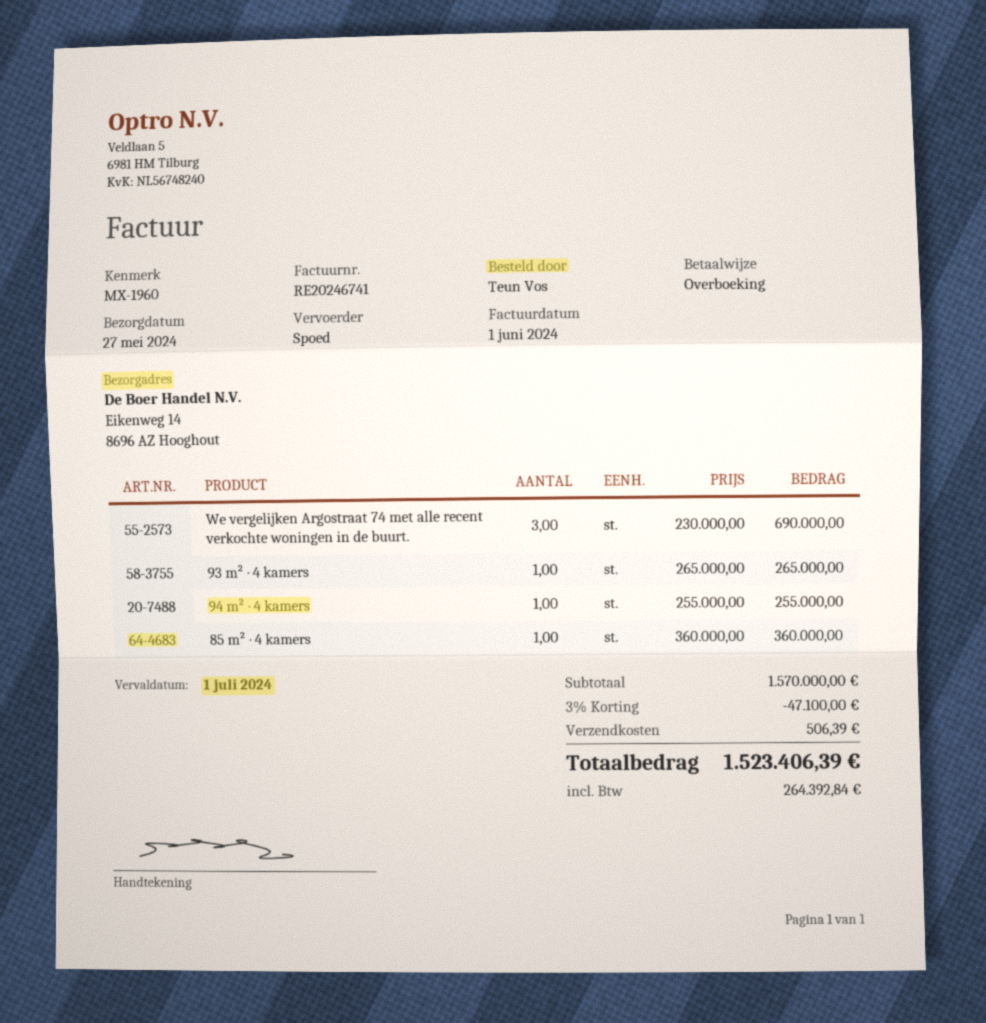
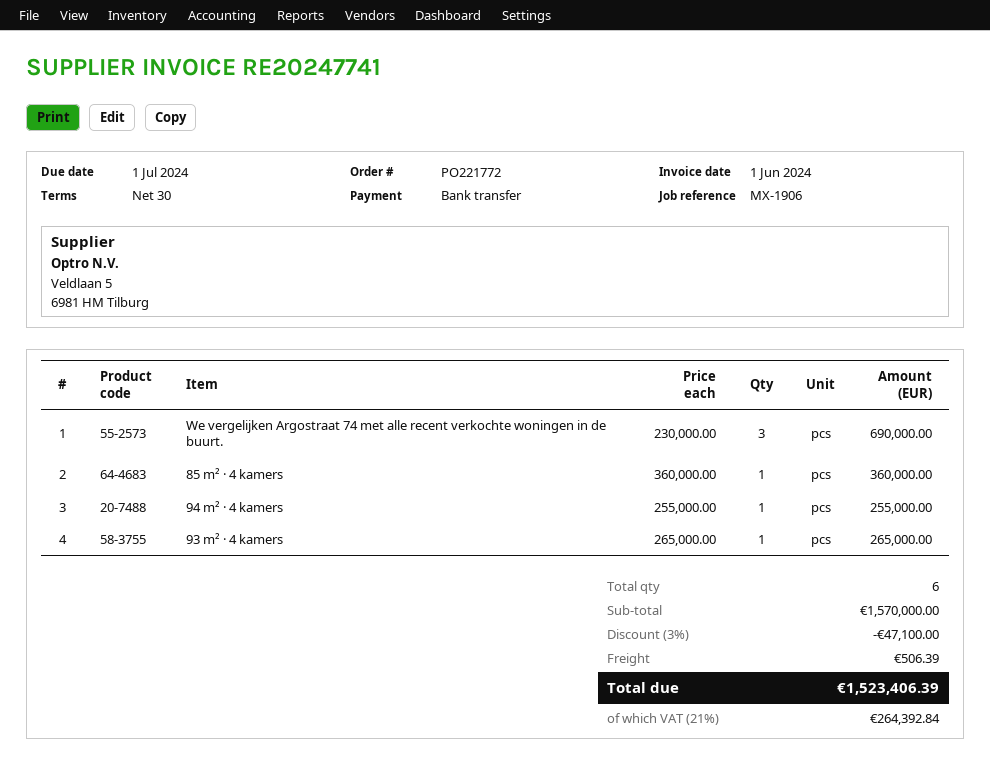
invoice number: RE20246741 -> RE20247741
reference: MX-1960 -> MX-1906

